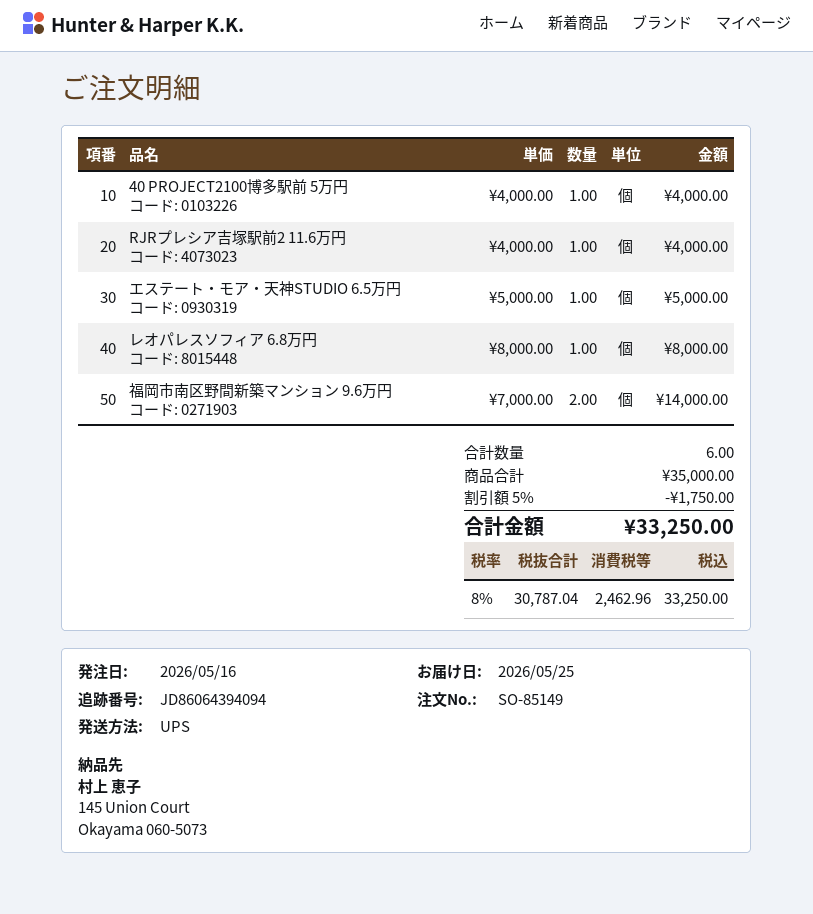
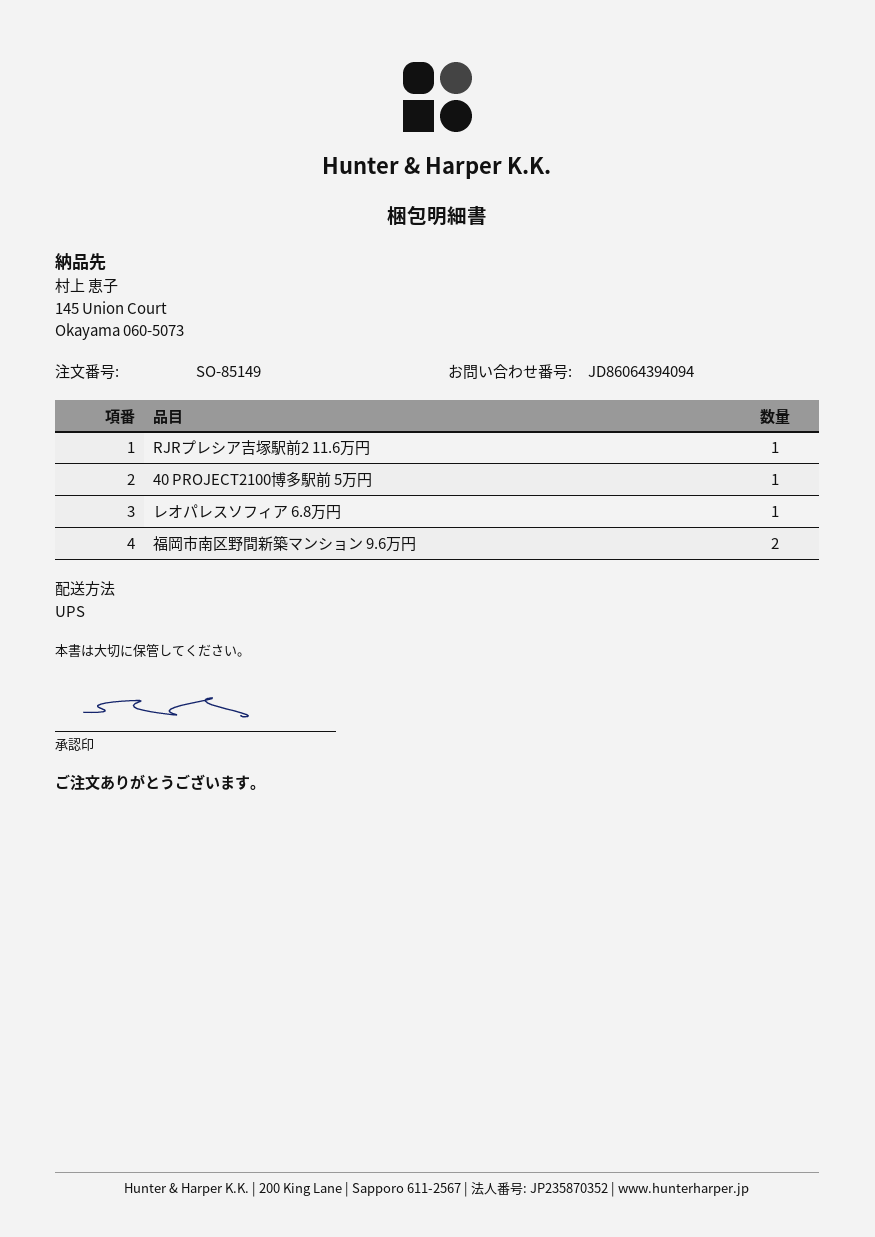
エステート・モア・天神STUDIO 6.5万円: 1 -> none

